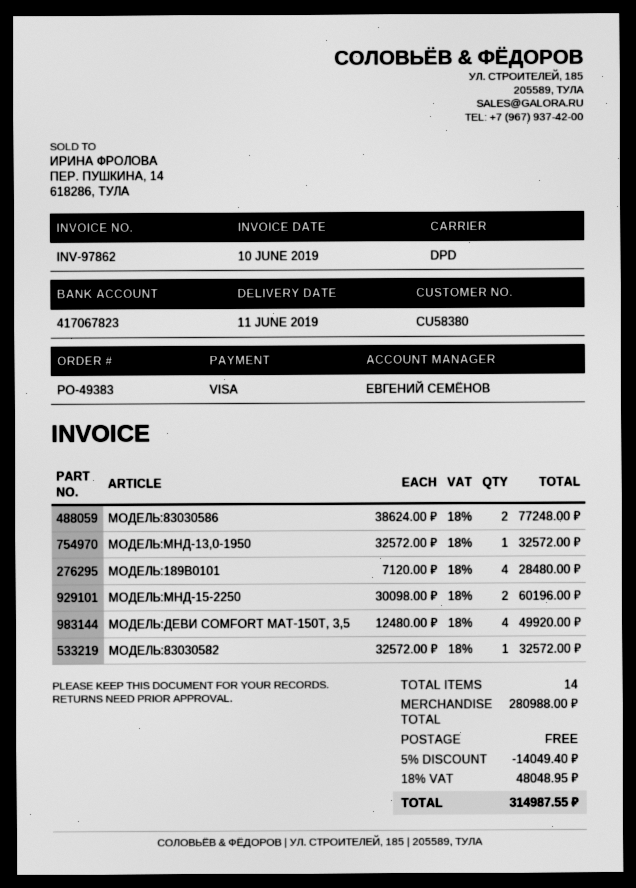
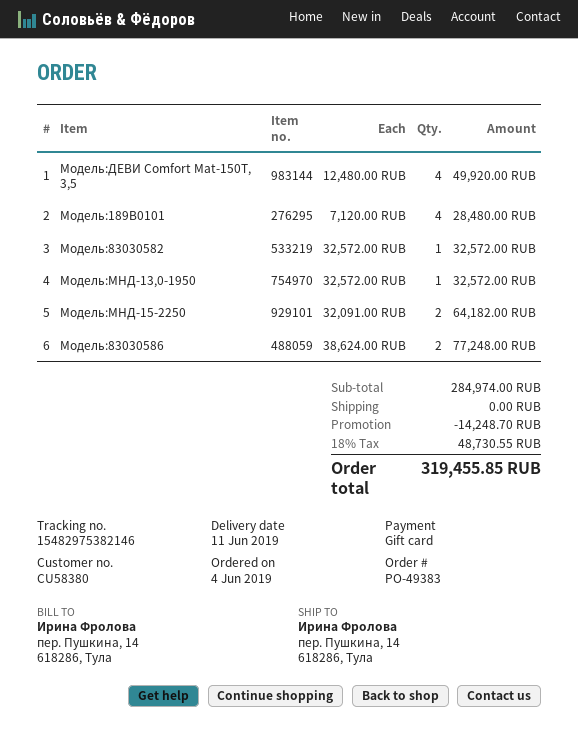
payment method: Visa -> gift card
МОДЕЛЬ:МНД-15-2250: 2 x 30098.00 = 60196.00 -> 2 x 32091.00 = 64182.00
subtotal: 280988.00 -> 284974.00
discount: 14049.40 -> 14248.70
tax: 18% = 48048.95 -> 18% = 48730.55
total: 314987.55 -> 319455.85

